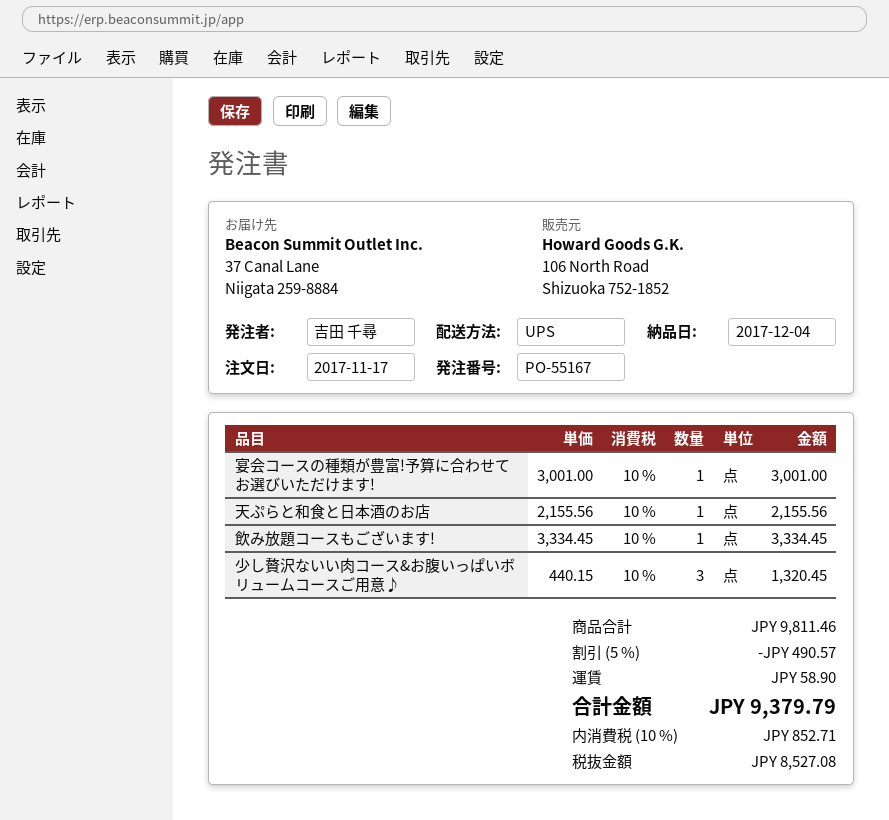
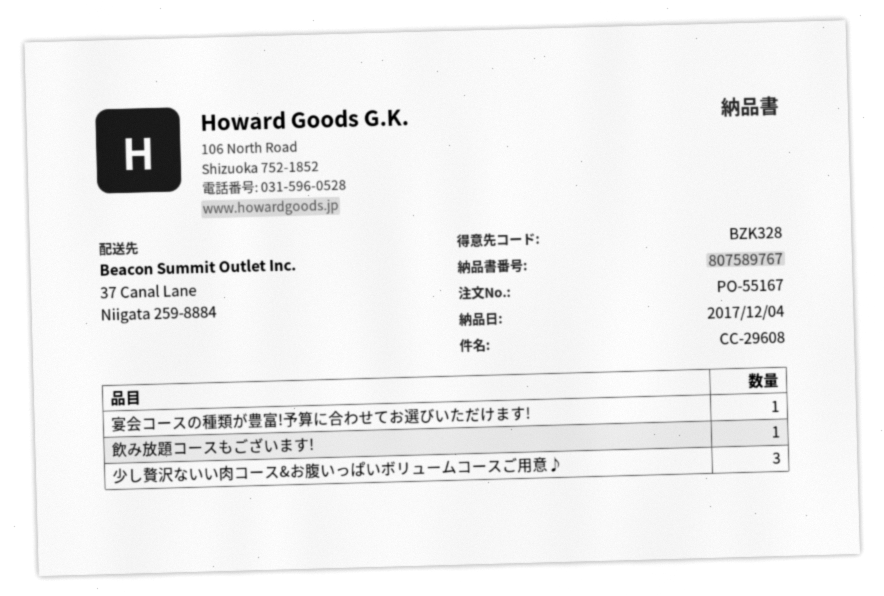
天ぷらと和食と日本酒のお店: 1 -> none

